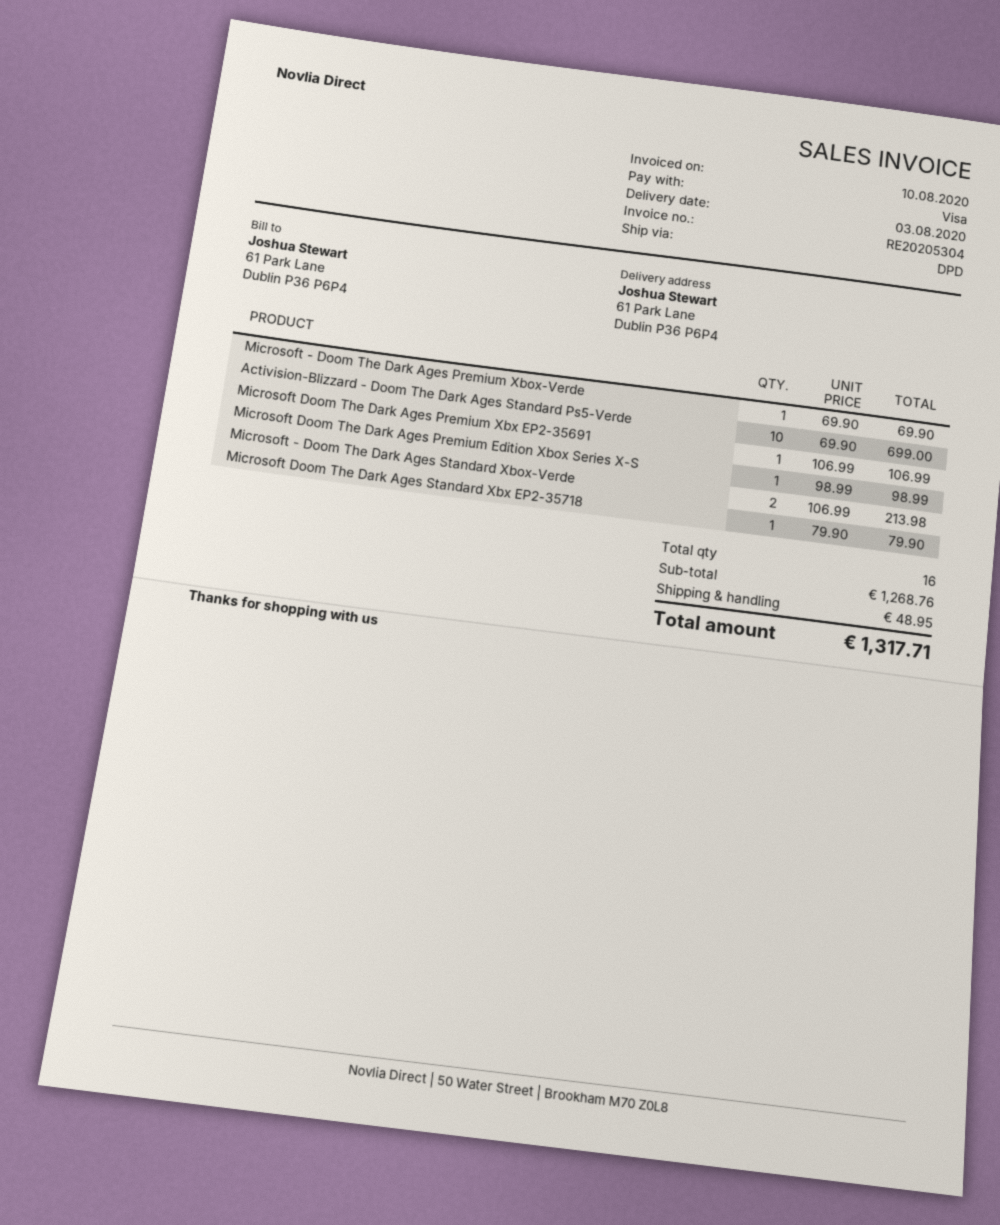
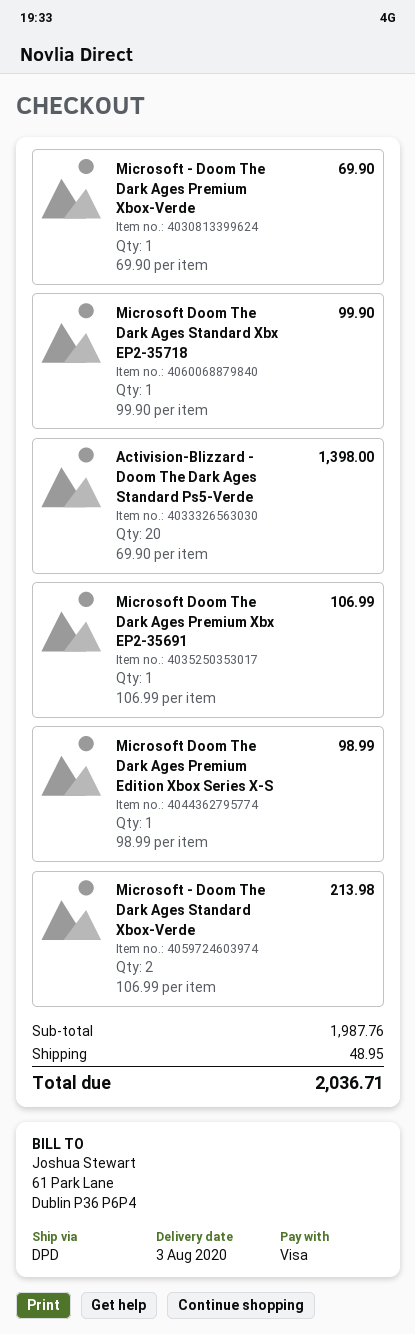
Activision-Blizzard - Doom The Dark Ages Standard Ps5-Verde: 10 x 69.90 = 699.00 -> 20 x 69.90 = 1398.00
Microsoft Doom The Dark Ages Standard Xbx EP2-35718: 1 x 79.90 = 79.90 -> 1 x 99.90 = 99.90
subtotal: 1268.76 -> 1987.76
total: 1317.71 -> 2036.71

